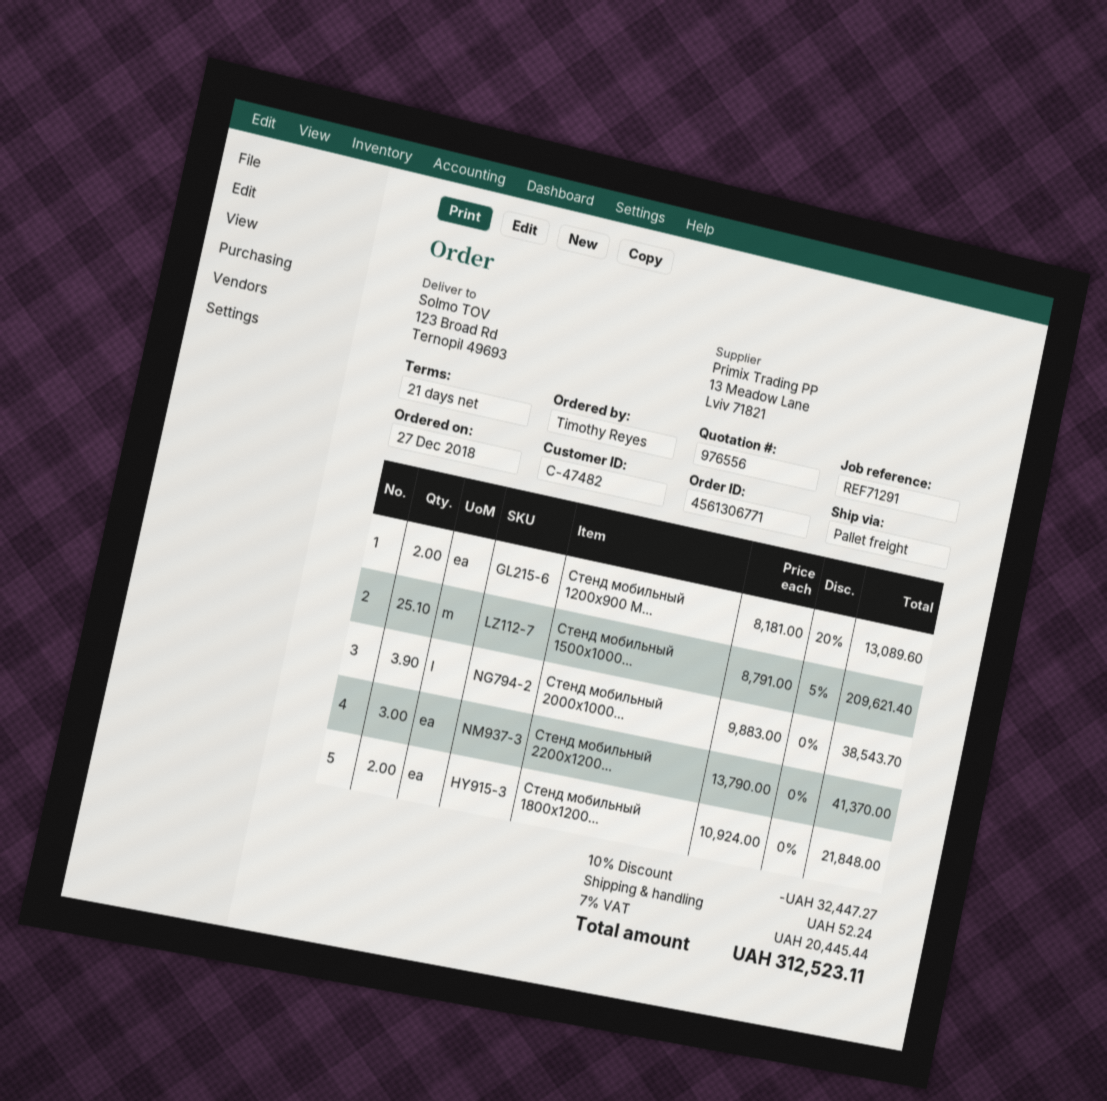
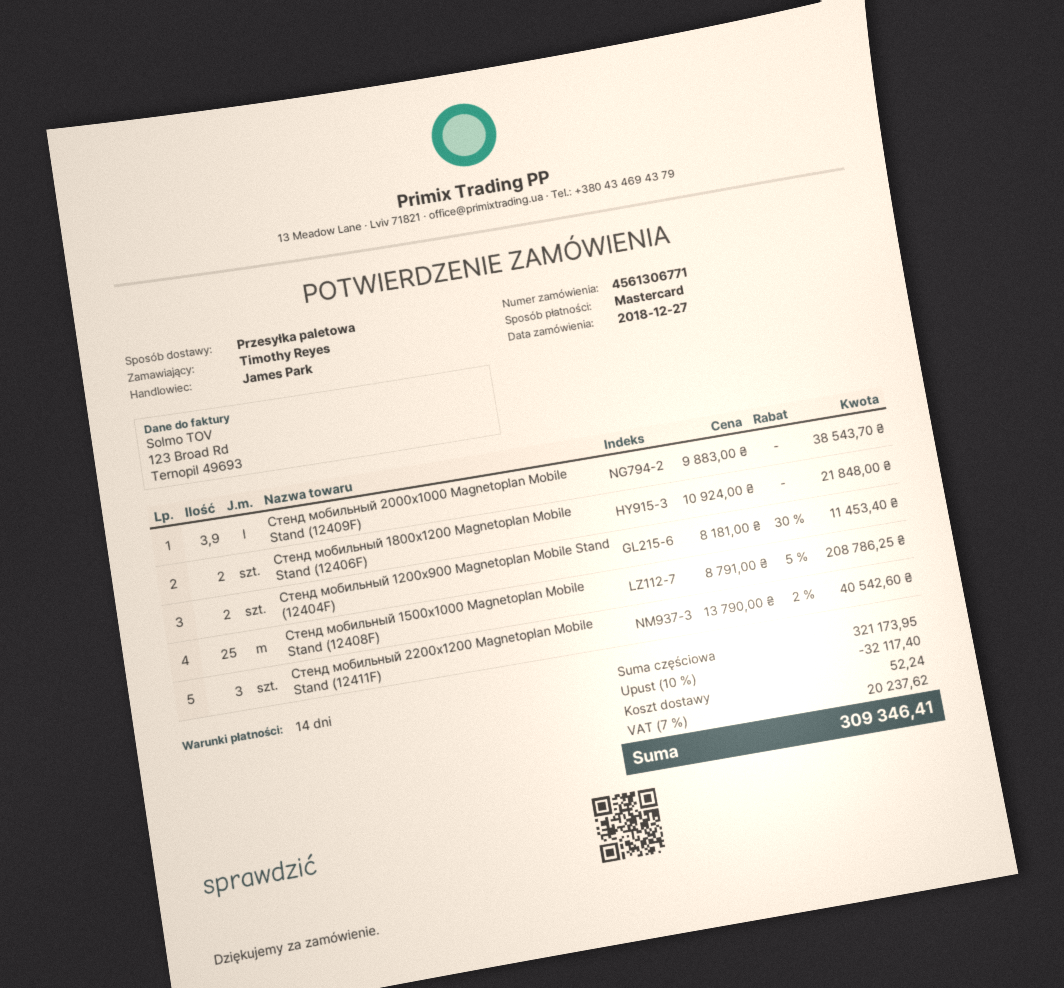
payment terms: 21 days -> 14 days
Стенд мобильный 1200x900 M...: 2 x 8181.00 - 20% = 13089.60 -> 2 x 8181.00 - 30% = 11453.40
Стенд мобильный 1500x1000...: 25.1 x 8791.00 - 5% = 209621.40 -> 25 x 8791.00 - 5% = 208786.25
Стенд мобильный 2200x1200...: 3 x 13790.00 = 41370.00 -> 3 x 13790.00 - 2% = 40542.60
discount: 10% = 32447.27 -> 10% = 32117.40
tax: 7% = 20445.44 -> 7% = 20237.62
total: 312523.11 -> 309346.41

